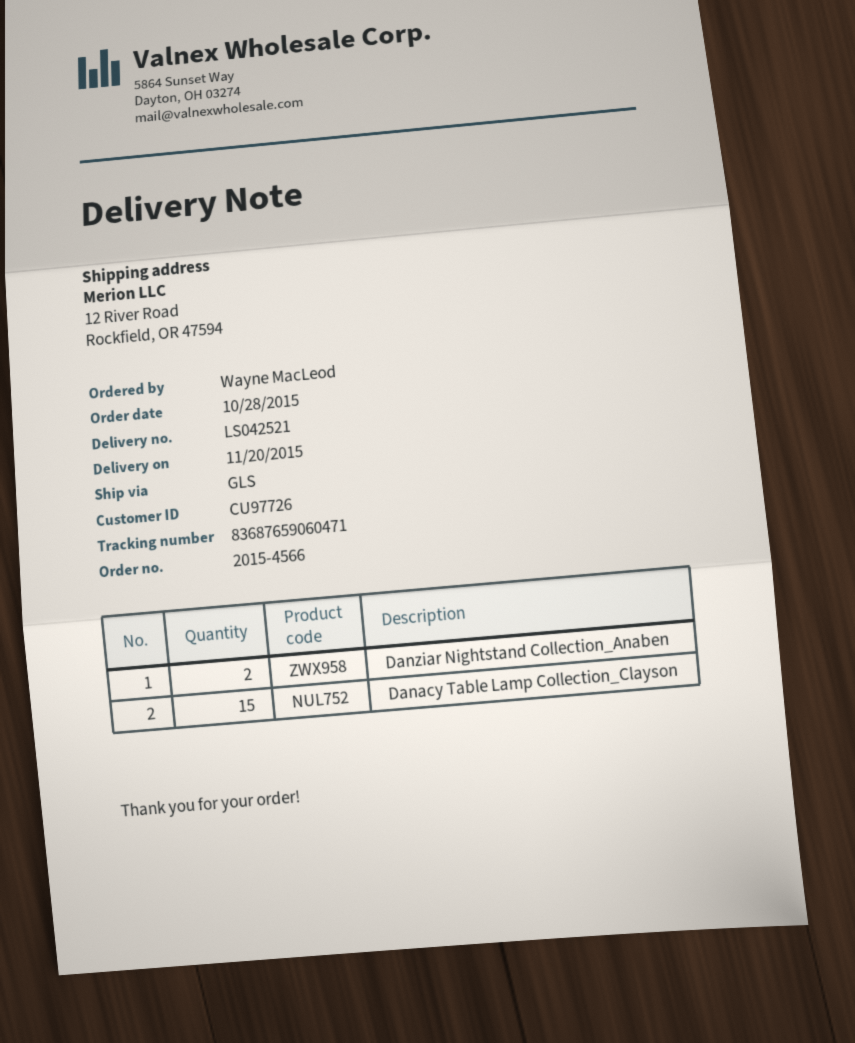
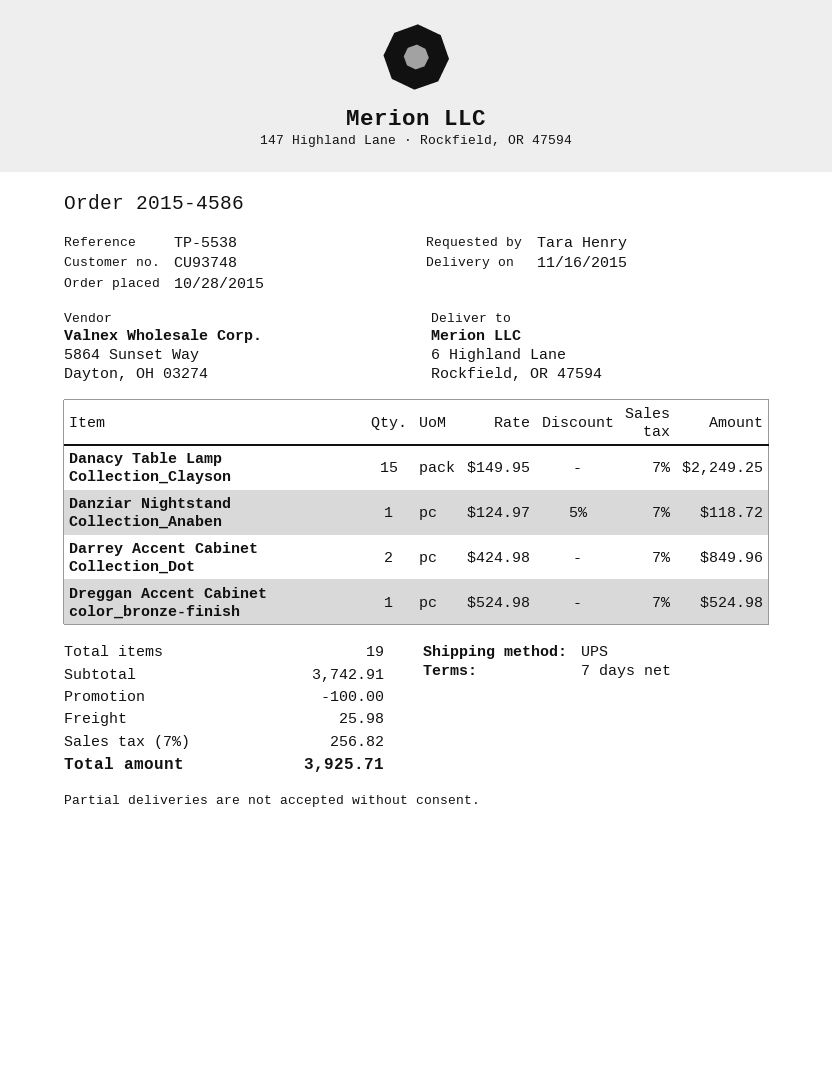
order number: 2015-4566 -> 2015-4586
delivery date: 2015-11-20 -> 2015-11-16
customer number: CU97726 -> CU93748
ordered by: Wayne MacLeod -> Tara Henry
shipping method: GLS -> UPS
ship to: 12 River Road, Rockfield, OR 47594 -> 6 Highland Lane, Rockfield, OR 47594
Danziar Nightstand Collection_Anaben: 2 -> 1
Darrey Accent Cabinet Collection_Dot: none -> 2
Dreggan Accent Cabinet color_bronze-finish: none -> 1

